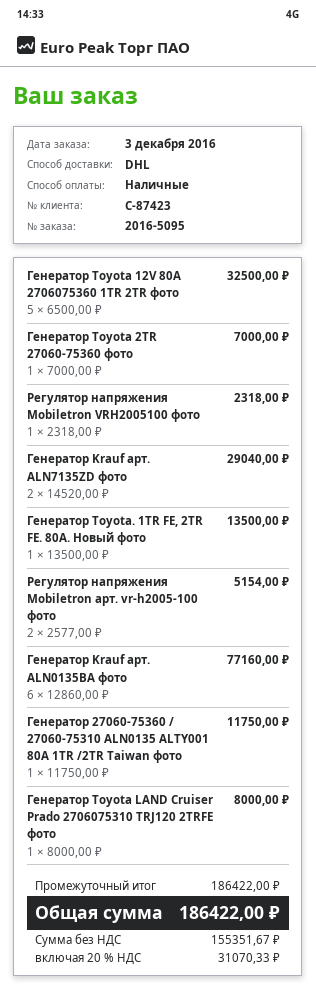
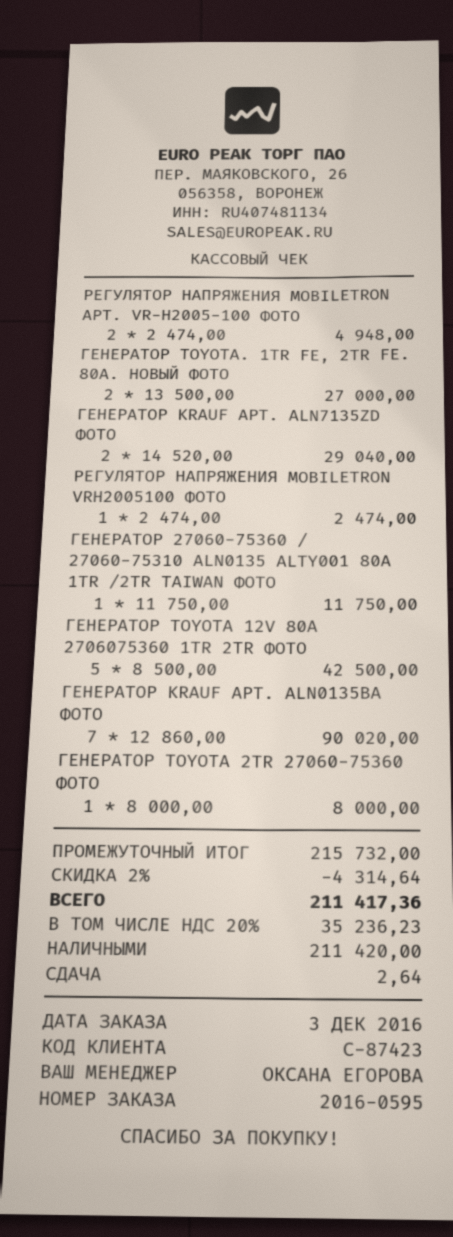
order number: 2016-5095 -> 2016-0595
Генератор Toyota 12V 80A 2706075360 1TR 2TR фото: 5 x 6500.00 = 32500.00 -> 5 x 8500.00 = 42500.00
Генератор Toyota 2TR 27060-75360 фото: 1 x 7000.00 = 7000.00 -> 1 x 8000.00 = 8000.00
Регулятор напряжения Mobiletron VRH2005100 фото: 1 x 2318.00 = 2318.00 -> 1 x 2474.00 = 2474.00
Генератор Toyota. 1TR FE, 2TR FE. 80A. Новый фото: 1 x 13500.00 = 13500.00 -> 2 x 13500.00 = 27000.00
Регулятор напряжения Mobiletron арт. vr-h2005-100 фото: 2 x 2577.00 = 5154.00 -> 2 x 2474.00 = 4948.00
Генератор Krauf арт. ALN0135BA фото: 6 x 12860.00 = 77160.00 -> 7 x 12860.00 = 90020.00
Генератор Toyota LAND Cruiser Prado 2706075310 TRJ120 2TRFE фото: 1 x 8000.00 = 8000.00 -> none
subtotal: 186422.00 -> 215732.00
discount: none -> 2% = 4314.64
tax: 20% = 31070.33 -> 20% = 35236.23
total: 186422.00 -> 211417.36

